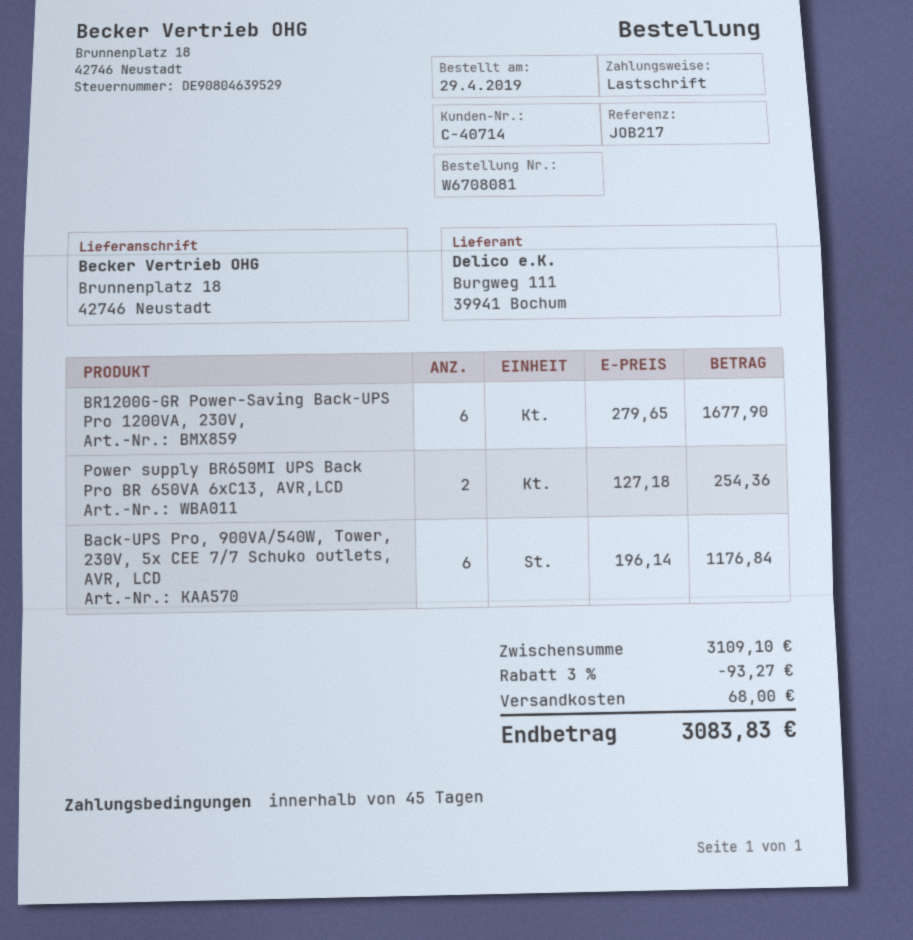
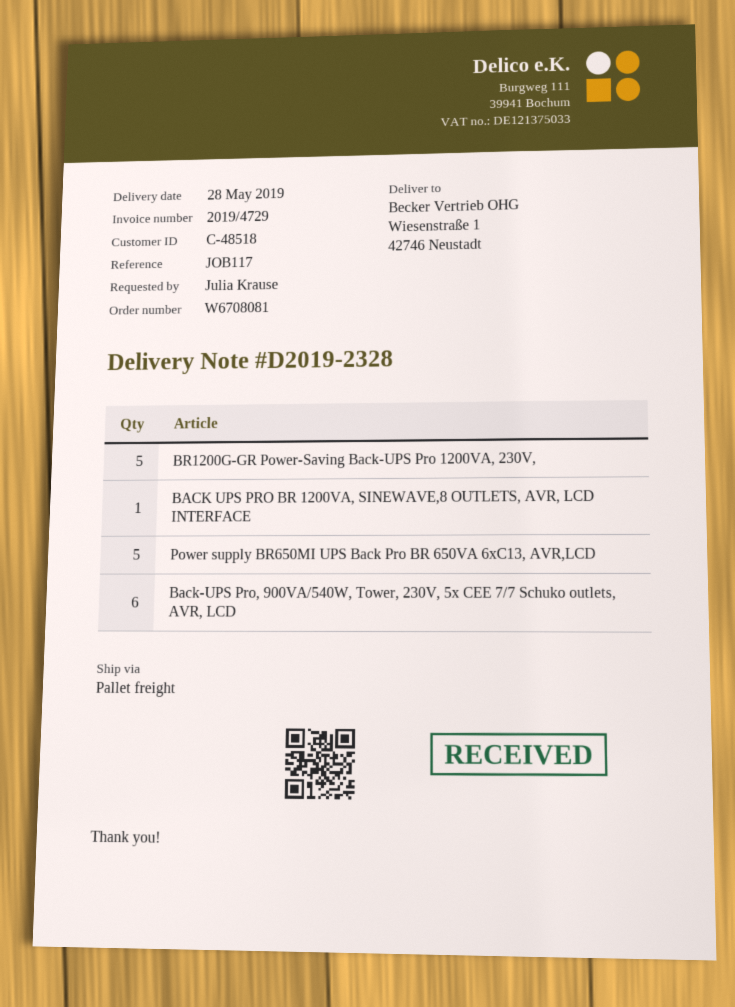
customer number: C-40714 -> C-48518
reference: JOB217 -> JOB117
ship to: Brunnenplatz 18, 42746 Neustadt -> Wiesenstraße 1, 42746 Neustadt
BR1200G-GR Power-Saving Back-UPS Pro 1200VA, 230V,: 6 -> 5
Power supply BR650MI UPS Back Pro BR 650VA 6xC13, AVR,LCD: 2 -> 5
BACK UPS PRO BR 1200VA, SINEWAVE,8 OUTLETS, AVR, LCD INTERFACE: none -> 1

